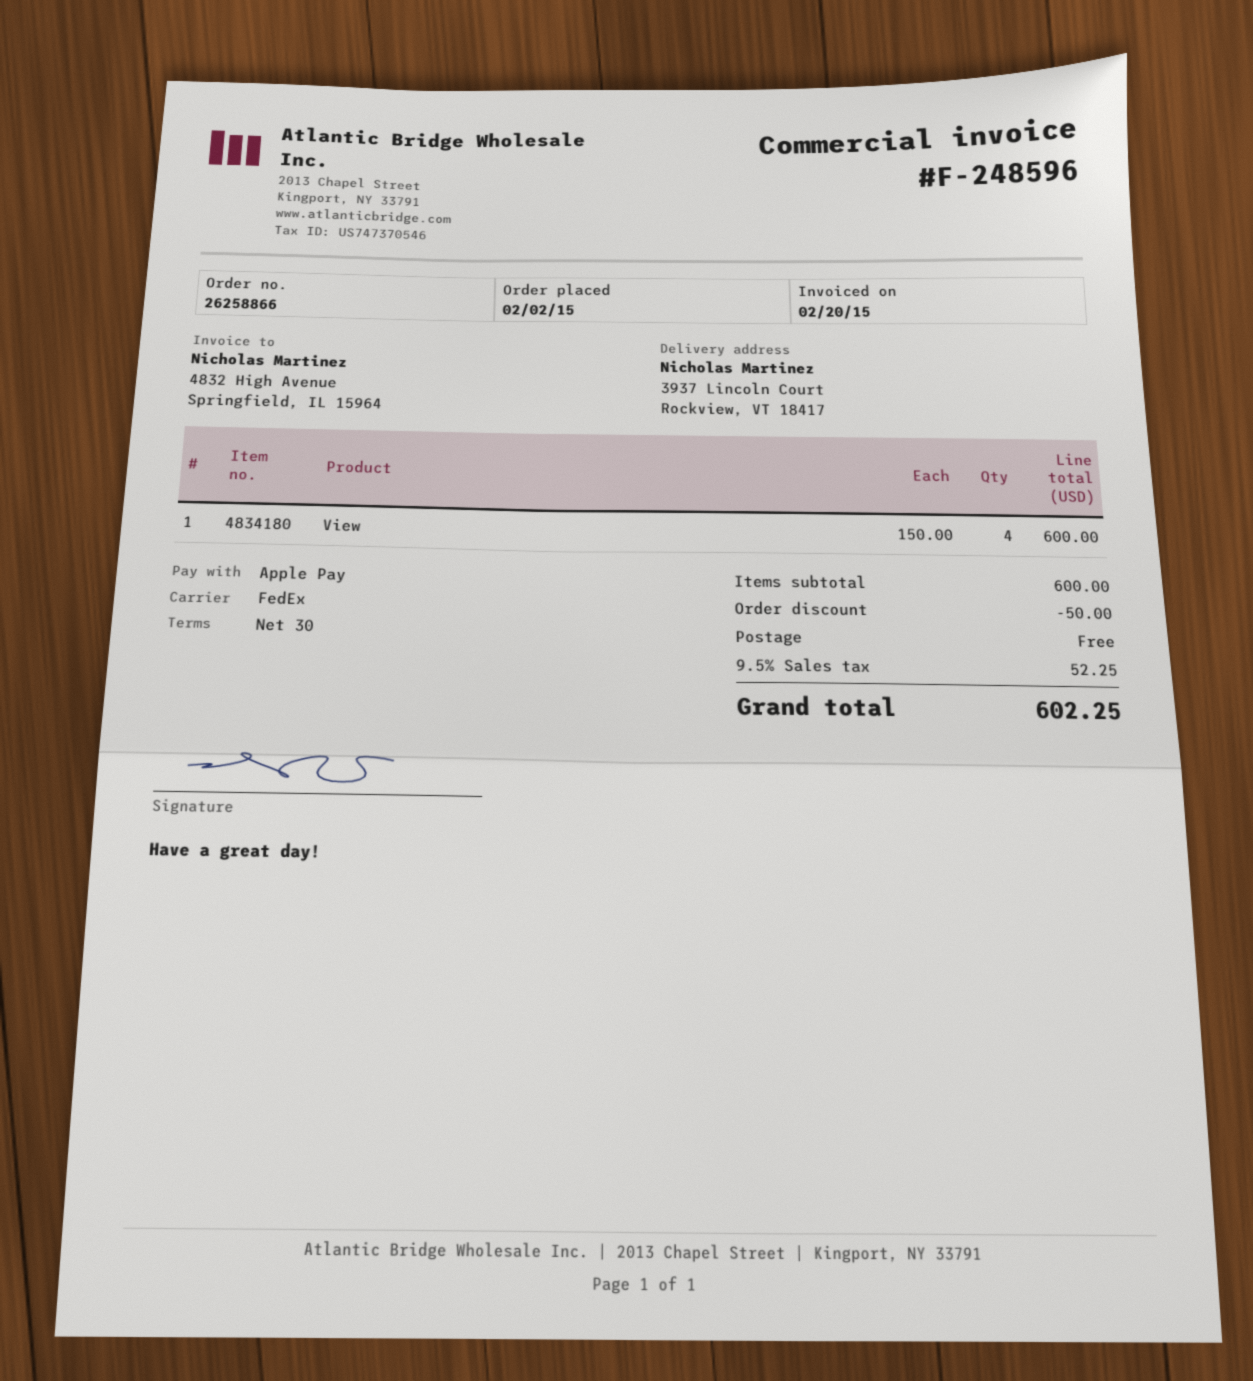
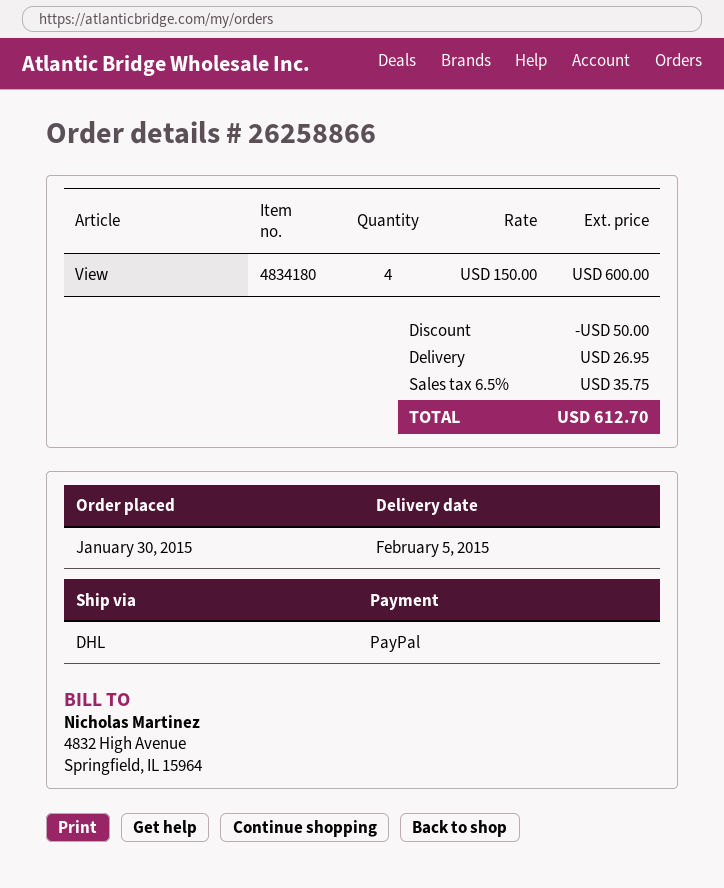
order date: 2015-02-02 -> 2015-01-30
payment method: Apple Pay -> PayPal
shipping method: FedEx -> DHL
shipping: 0.00 -> 26.95
tax: 9.5% = 52.25 -> 6.5% = 35.75
total: 602.25 -> 612.70

